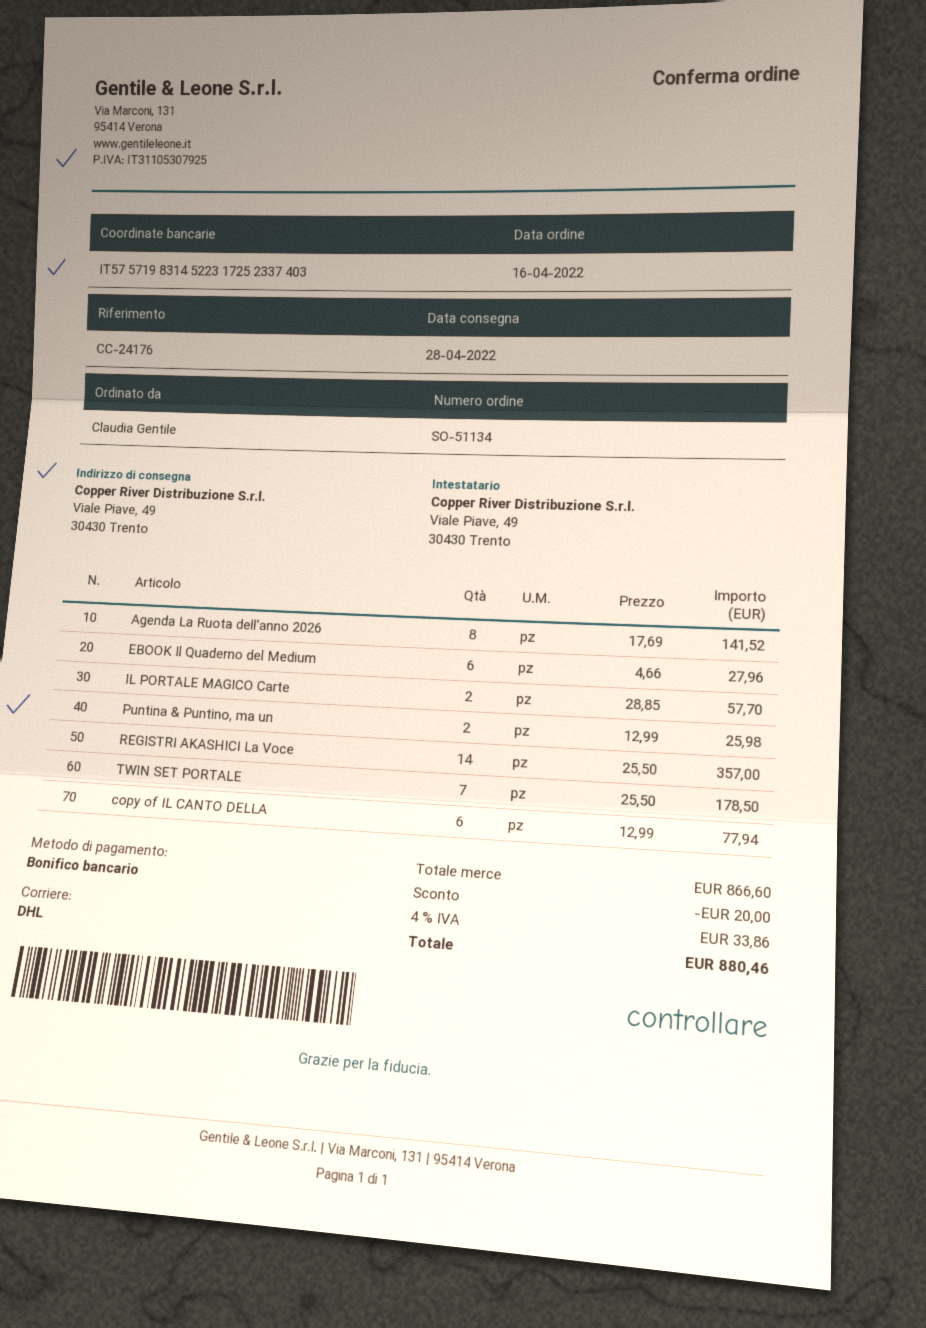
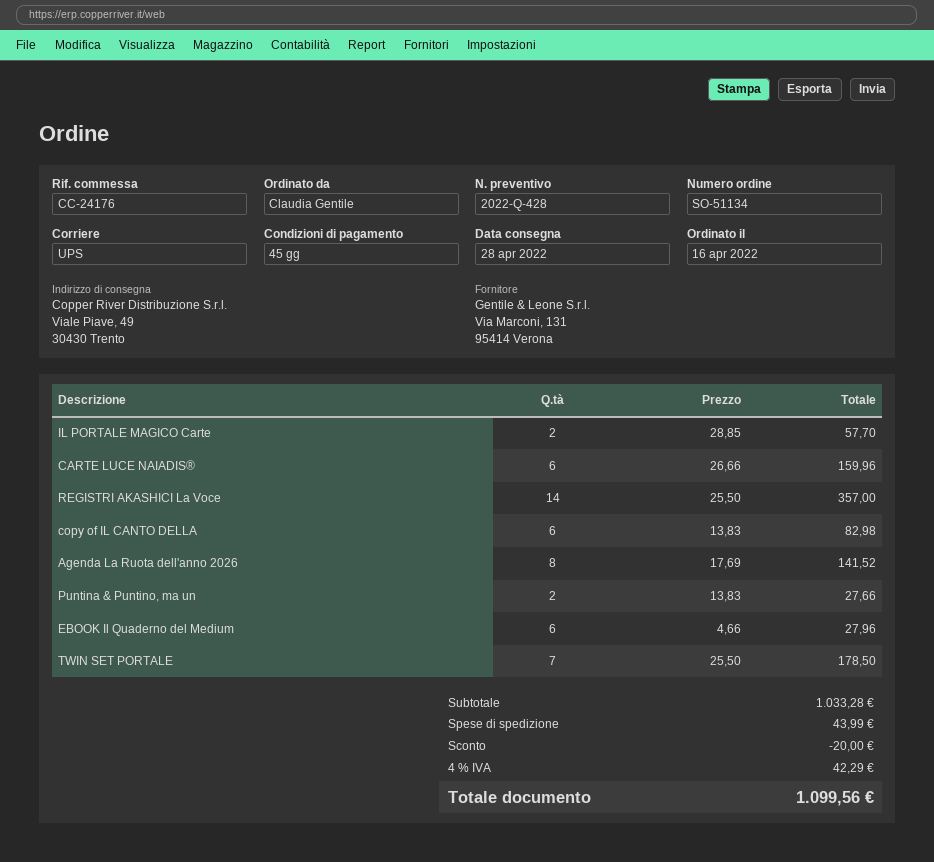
shipping method: DHL -> UPS
Puntina & Puntino, ma un: 2 x 12.99 = 25.98 -> 2 x 13.83 = 27.66
copy of IL CANTO DELLA: 6 x 12.99 = 77.94 -> 6 x 13.83 = 82.98
CARTE LUCE NAIADIS®: none -> 6 x 26.66 = 159.96
subtotal: 866.60 -> 1033.28
shipping: none -> 43.99
tax: 4% = 33.86 -> 4% = 42.29
total: 880.46 -> 1099.56

